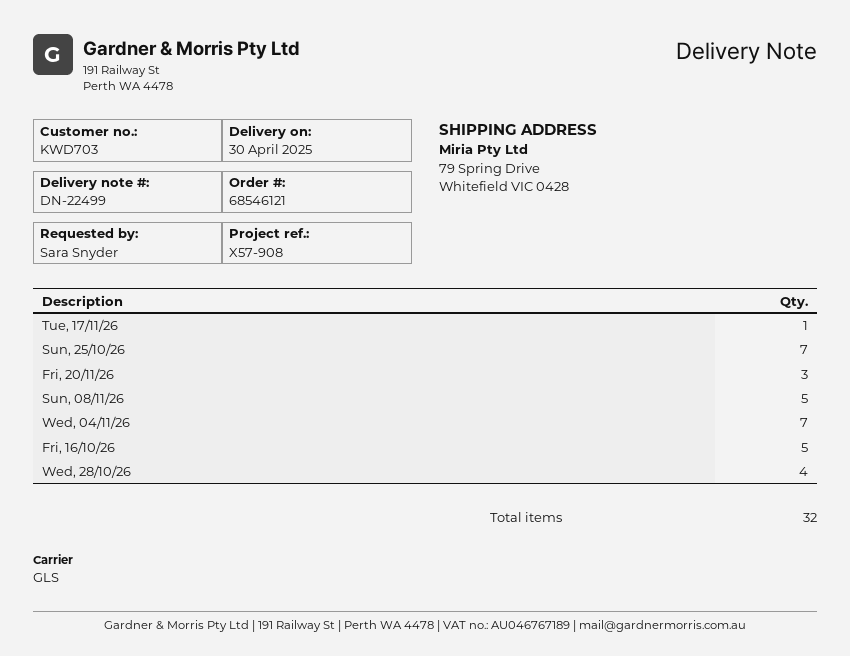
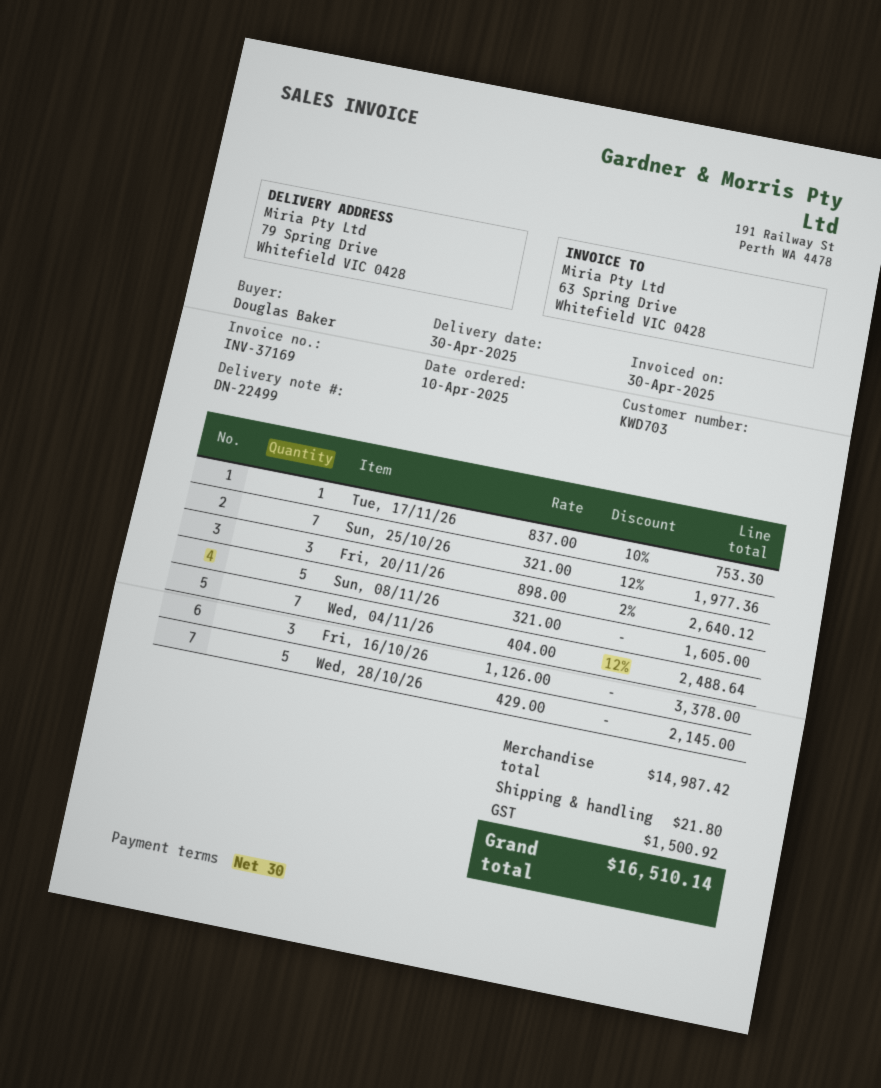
ordered by: Sara Snyder -> Douglas Baker
Fri, 16/10/26: 5 -> 3
Wed, 28/10/26: 4 -> 5

